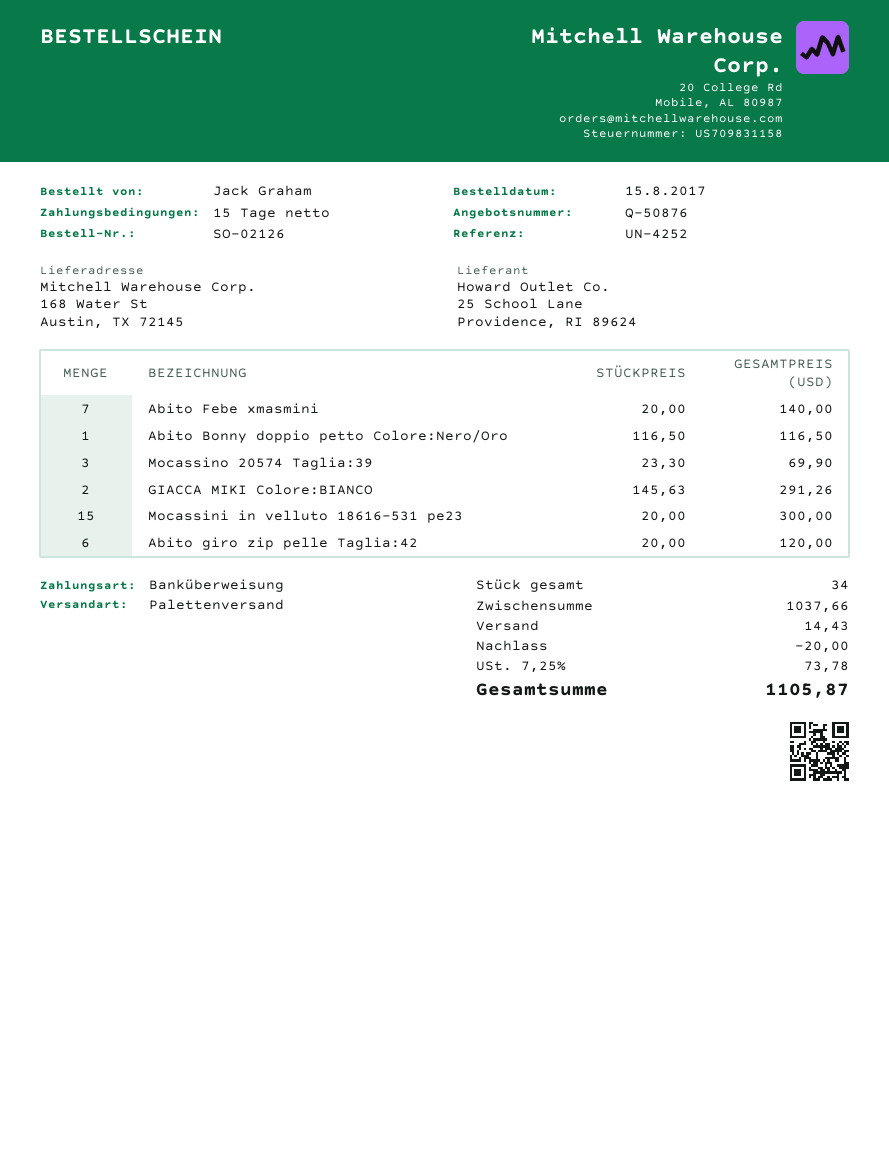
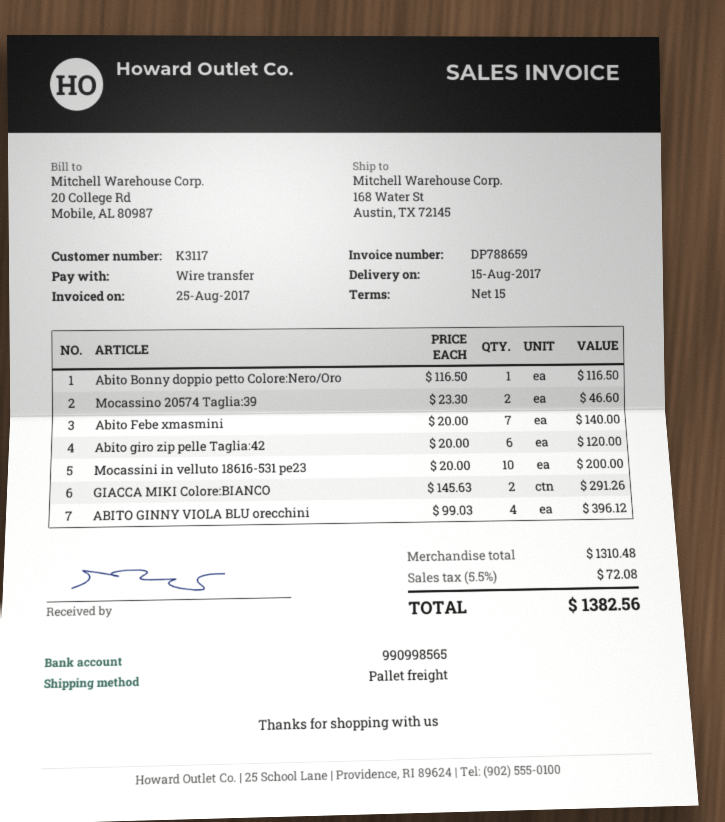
Mocassino 20574 Taglia:39: 3 x 23.30 = 69.90 -> 2 x 23.30 = 46.60
Mocassini in velluto 18616-531 pe23: 15 x 20.00 = 300.00 -> 10 x 20.00 = 200.00
ABITO GINNY VIOLA BLU orecchini: none -> 4 x 99.03 = 396.12
subtotal: 1037.66 -> 1310.48
discount: 20.00 -> none
shipping: 14.43 -> none
tax: 7.25% = 73.78 -> 5.5% = 72.08
total: 1105.87 -> 1382.56

